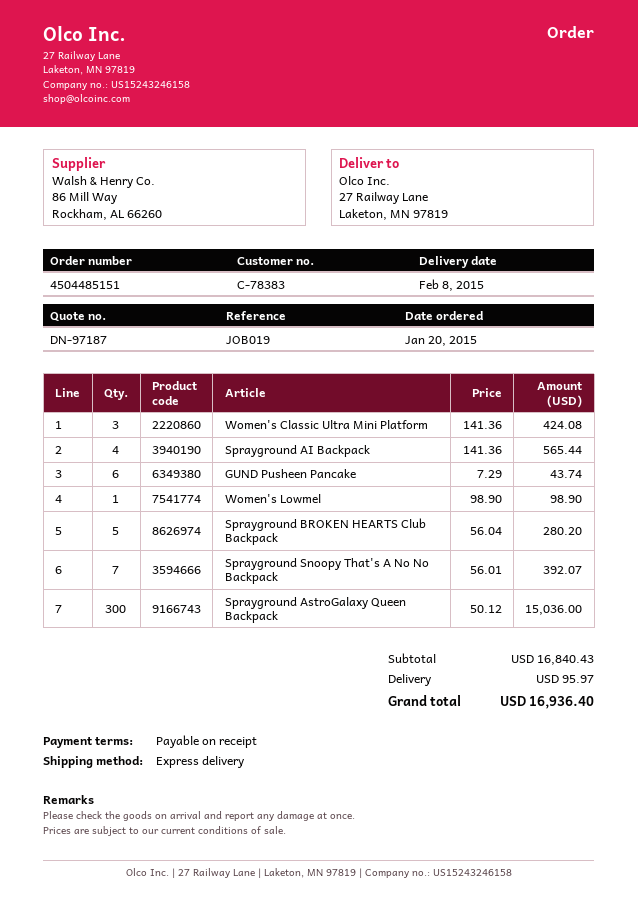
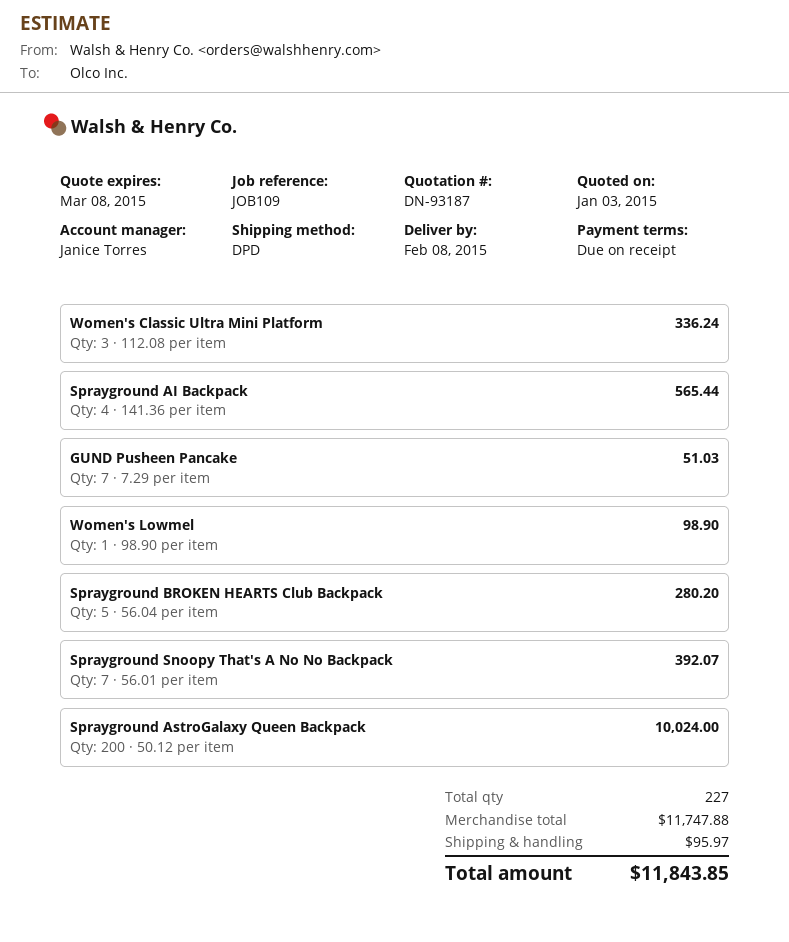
quote number: DN-97187 -> DN-93187
reference: JOB019 -> JOB109
shipping method: express -> DPD
Women's Classic Ultra Mini Platform: 3 x 141.36 = 424.08 -> 3 x 112.08 = 336.24
GUND Pusheen Pancake: 6 x 7.29 = 43.74 -> 7 x 7.29 = 51.03
Sprayground AstroGalaxy Queen Backpack: 300 x 50.12 = 15036.00 -> 200 x 50.12 = 10024.00
subtotal: 16840.43 -> 11747.88
total: 16936.40 -> 11843.85

